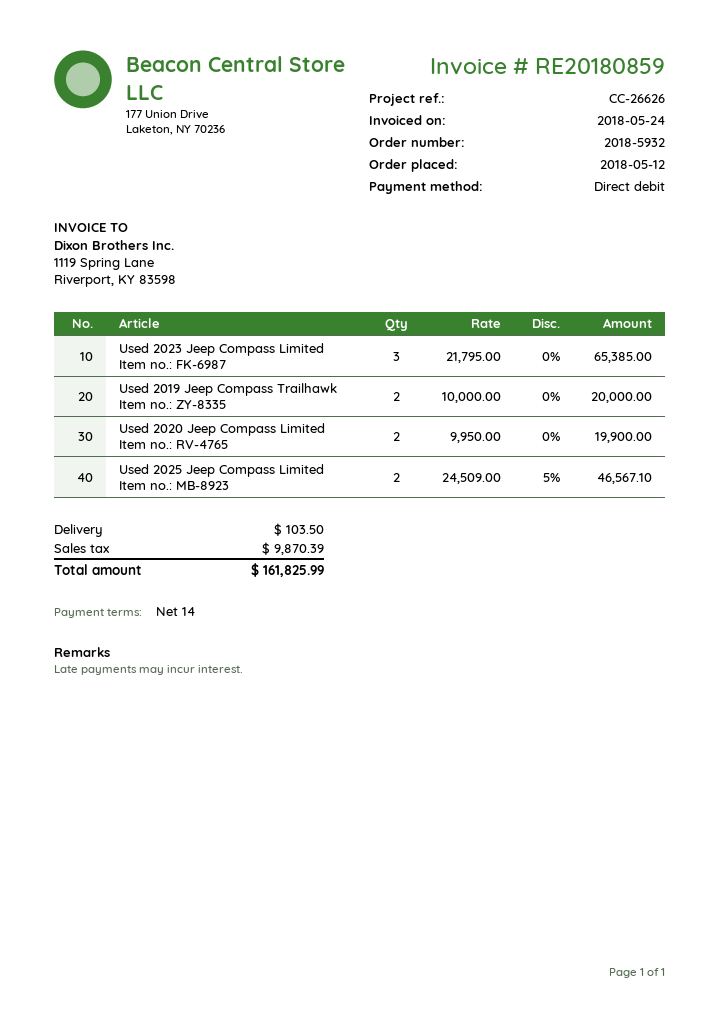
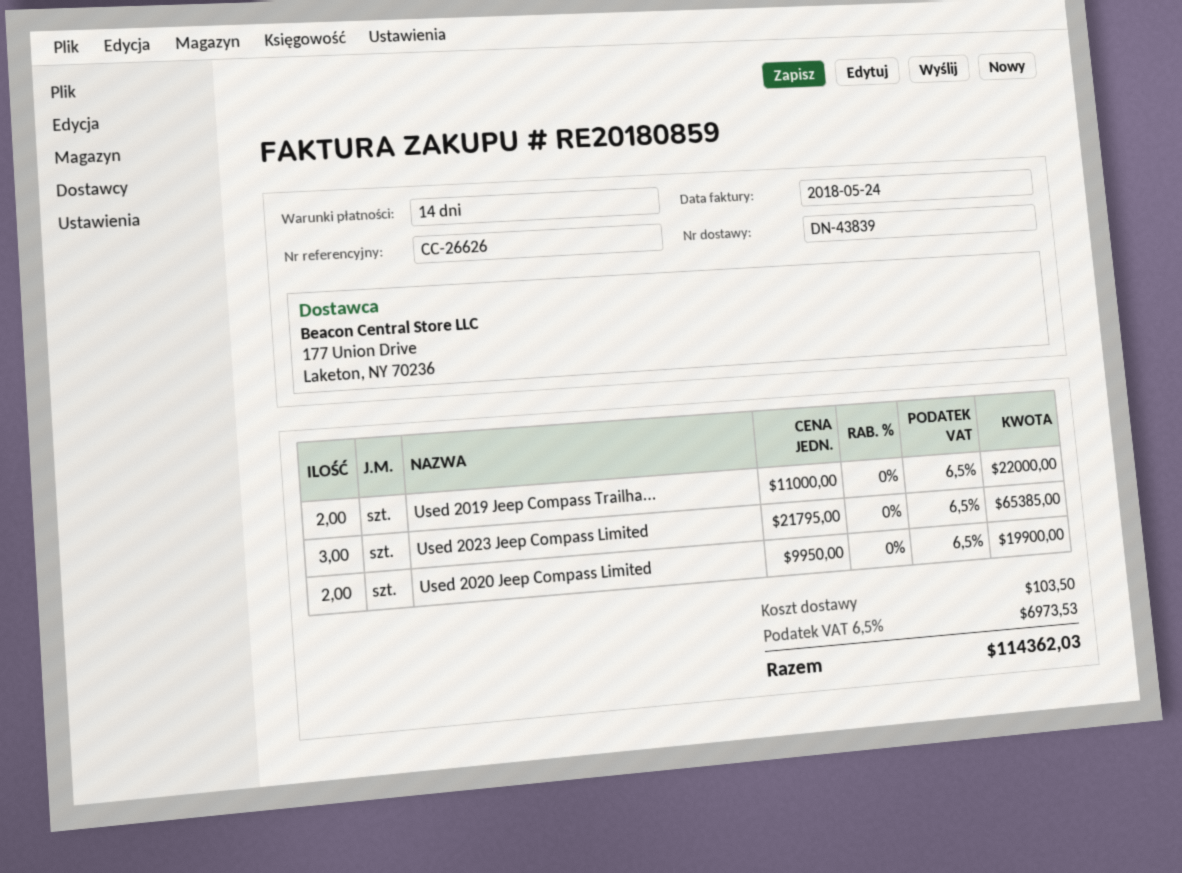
Used 2019 Jeep Compass Trailhawk: 2 x 10000.00 = 20000.00 -> 2 x 11000.00 = 22000.00
Used 2025 Jeep Compass Limited: 2 x 24509.00 - 5% = 46567.10 -> none
tax: 9870.39 -> 6973.53
total: 161825.99 -> 114362.03

